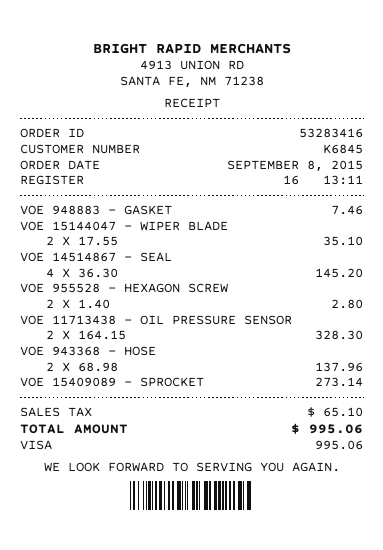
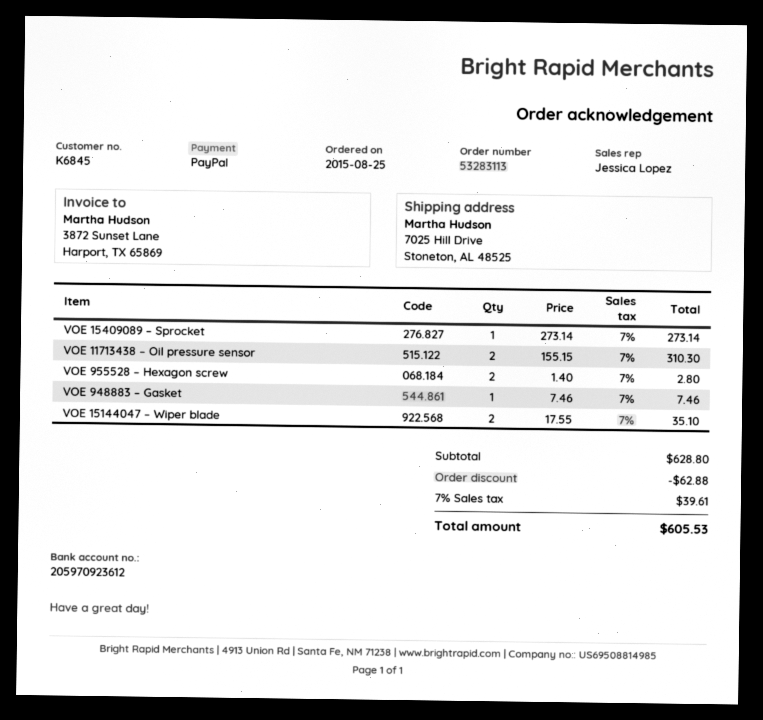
order number: 53283416 -> 53283113
order date: 2015-09-08 -> 2015-08-25
payment method: Visa -> PayPal
VOE 14514867 – SEAL: 4 x 36.30 = 145.20 -> none
VOE 11713438 – OIL PRESSURE SENSOR: 2 x 164.15 = 328.30 -> 2 x 155.15 = 310.30
VOE 943368 – HOSE: 2 x 68.98 = 137.96 -> none
discount: none -> 62.88
tax: 65.10 -> 39.61
total: 995.06 -> 605.53

